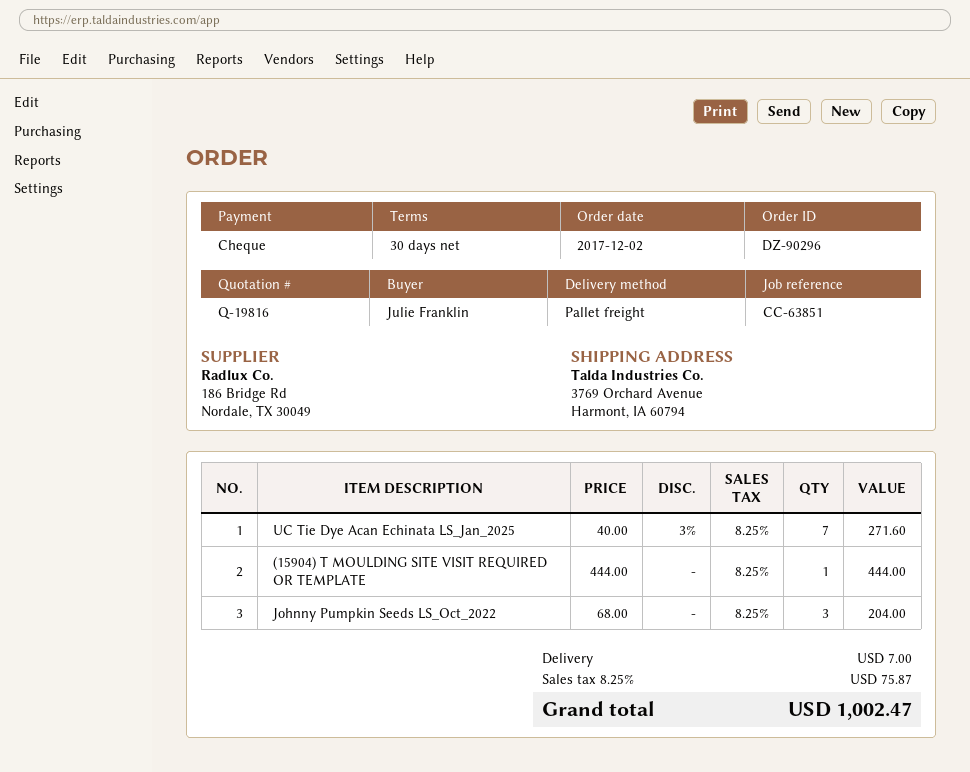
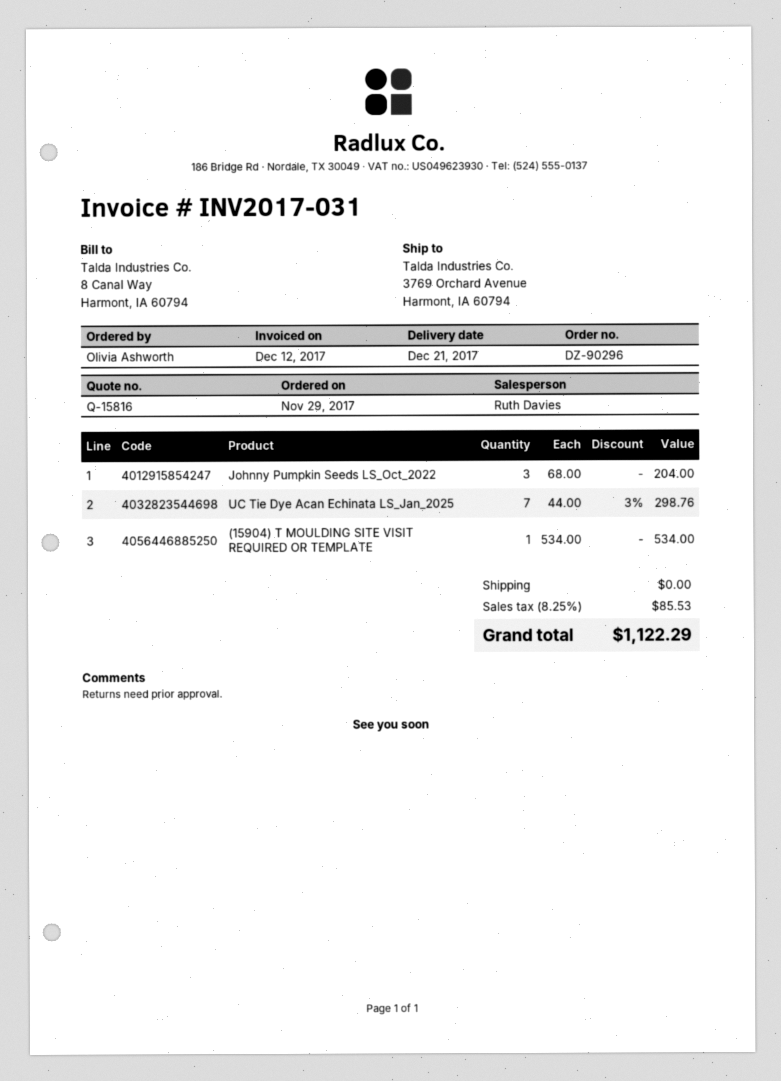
quote number: Q-19816 -> Q-15816
order date: 2017-12-02 -> 2017-11-29
ordered by: Julie Franklin -> Olivia Ashworth
UC Tie Dye Acan Echinata LS_Jan_2025: 7 x 40.00 - 3% = 271.60 -> 7 x 44.00 - 3% = 298.76
(15904) T MOULDING SITE VISIT REQUIRED OR TEMPLATE: 1 x 444.00 = 444.00 -> 1 x 534.00 = 534.00
shipping: 7.00 -> 0.00
tax: 8.25% = 75.87 -> 8.25% = 85.53
total: 1002.47 -> 1122.29

